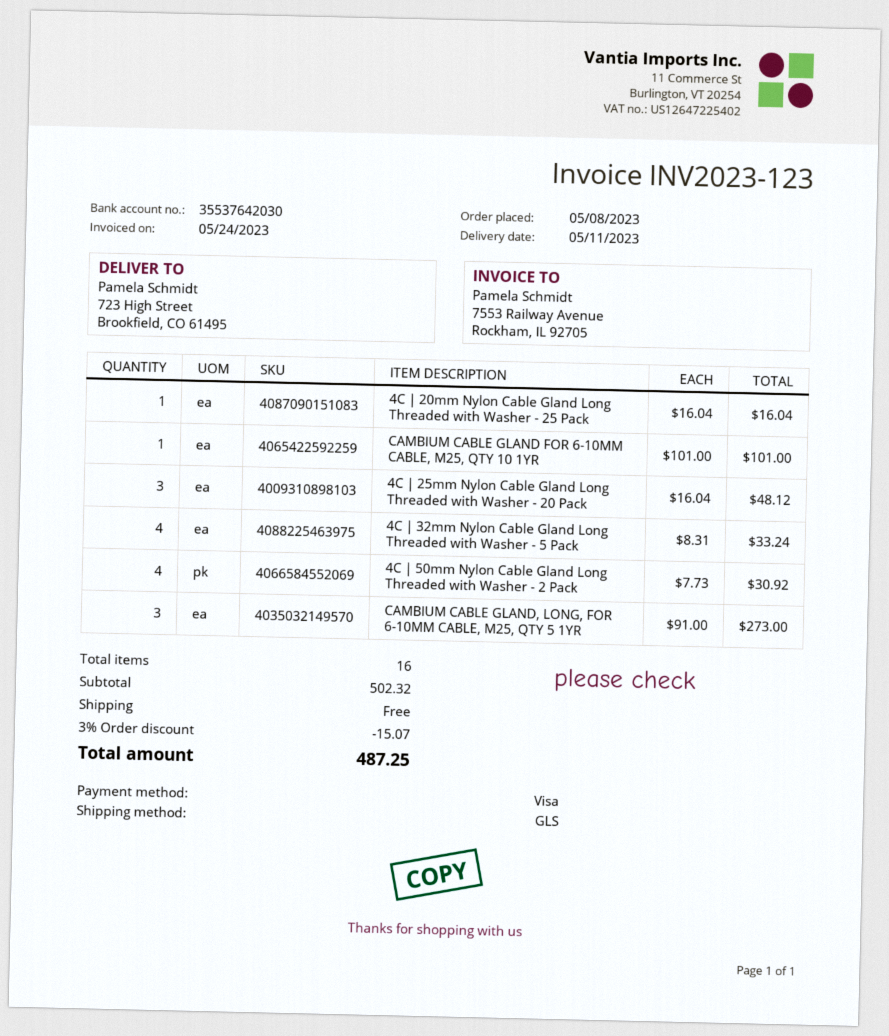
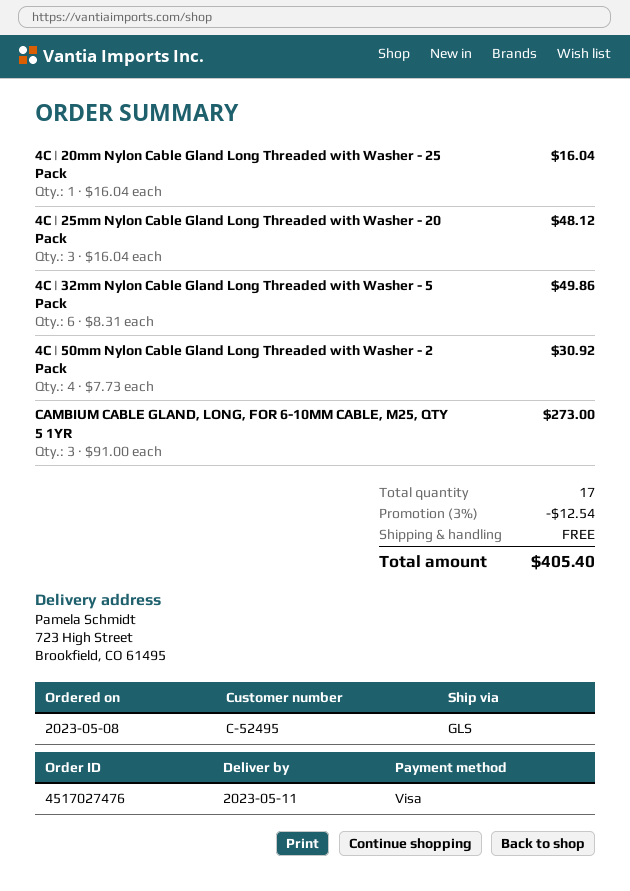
CAMBIUM CABLE GLAND FOR 6-10MM CABLE, M25, QTY 10 1YR: 1 x 101.00 = 101.00 -> none
4C | 32mm Nylon Cable Gland Long Threaded with Washer - 5 Pack: 4 x 8.31 = 33.24 -> 6 x 8.31 = 49.86
total quantity: 16 -> 17
discount: 3% = 15.07 -> 3% = 12.54
total: 487.25 -> 405.40

